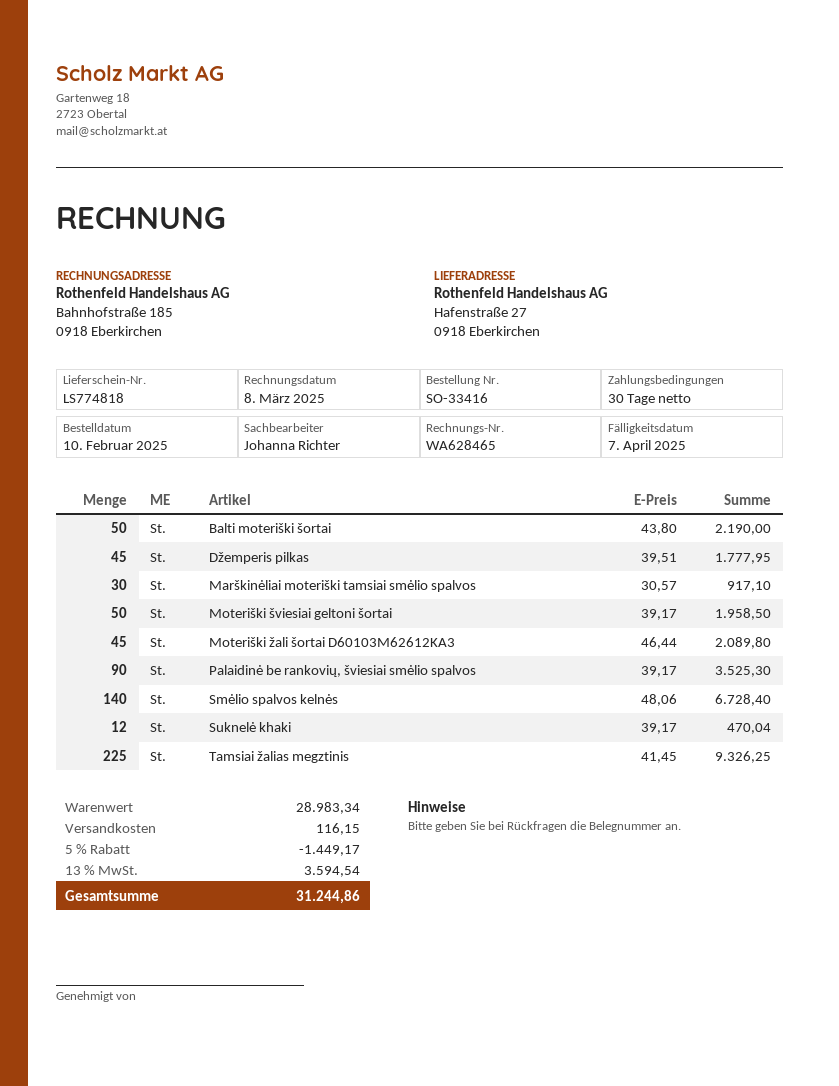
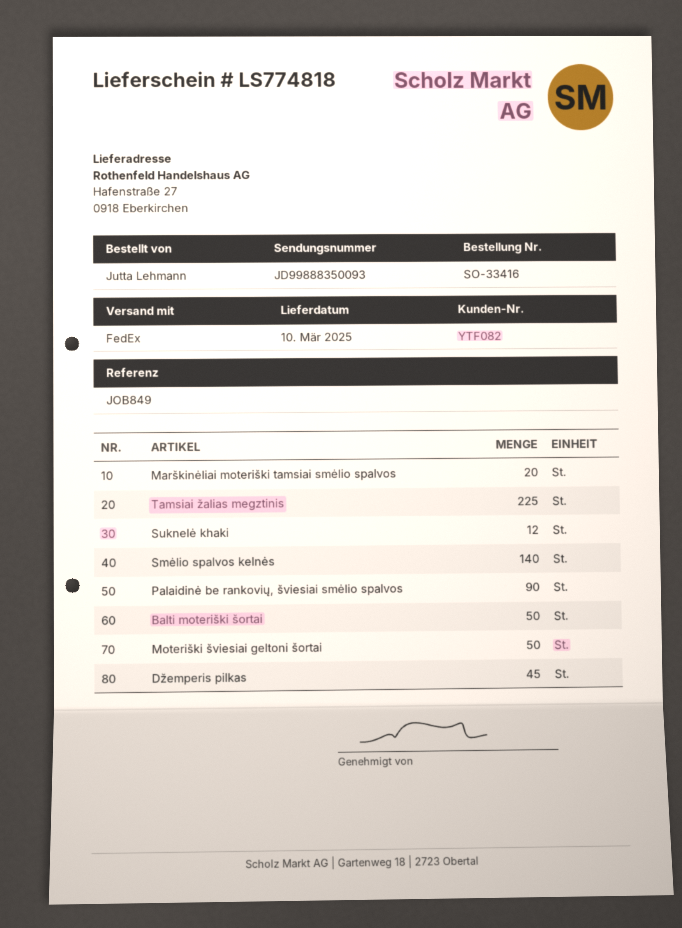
Marškinėliai moteriški tamsiai smėlio spalvos: 30 -> 20
Moteriški žali šortai D60103M62612KA3: 45 -> none

